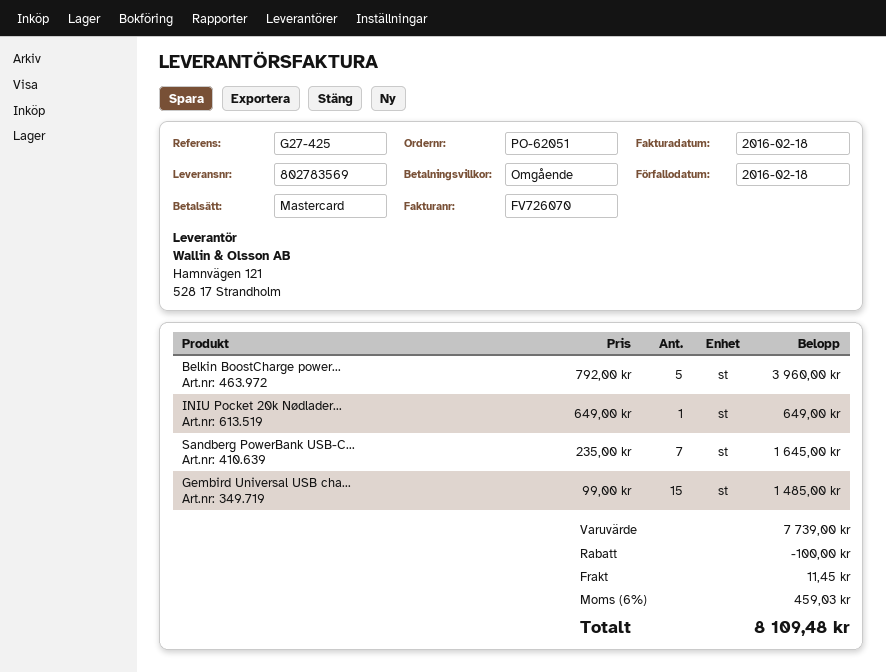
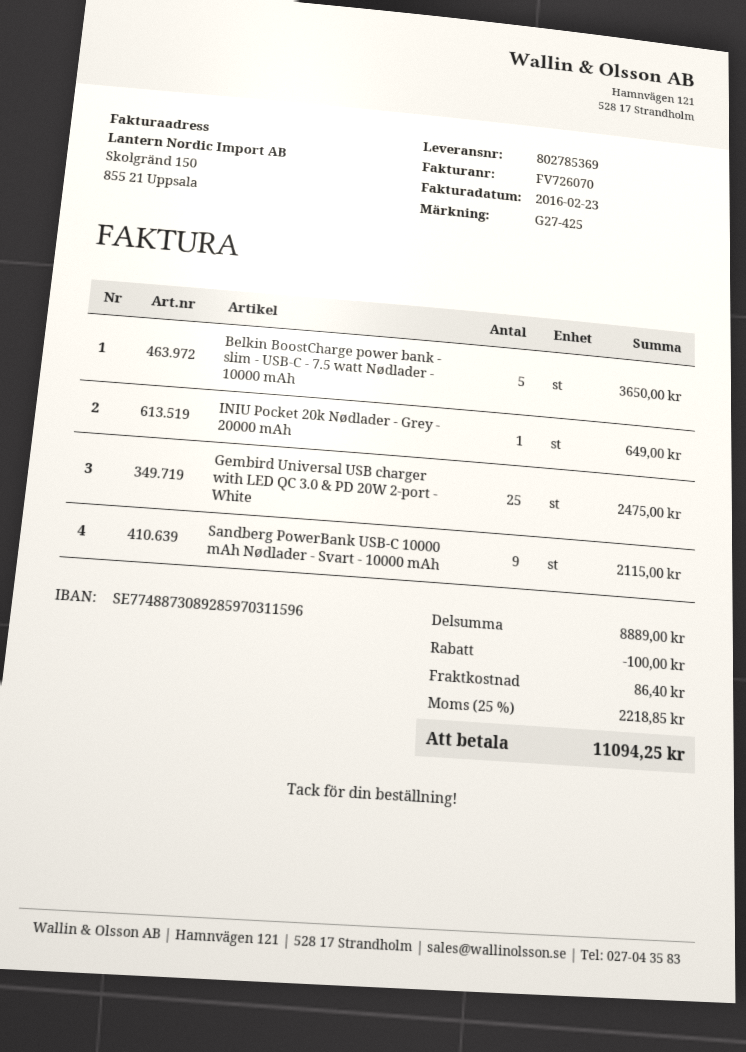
delivery note number: 802783569 -> 802785369
invoice date: 2016-02-18 -> 2016-02-23
Belkin BoostCharge power...: 5 for 3960.00 -> 5 for 3650.00
Sandberg PowerBank USB-C...: 7 for 1645.00 -> 9 for 2115.00
Gembird Universal USB cha...: 15 for 1485.00 -> 25 for 2475.00
subtotal: 7739.00 -> 8889.00
shipping: 11.45 -> 86.40
tax: 6% = 459.03 -> 25% = 2218.85
total: 8109.48 -> 11094.25

